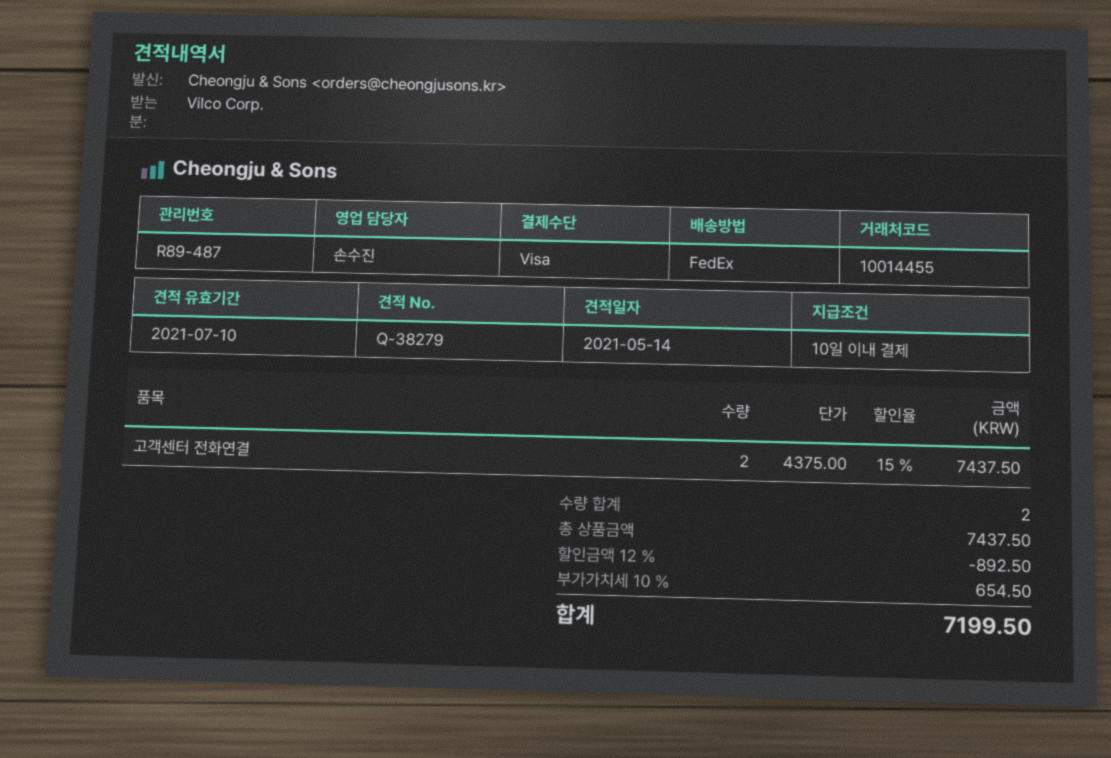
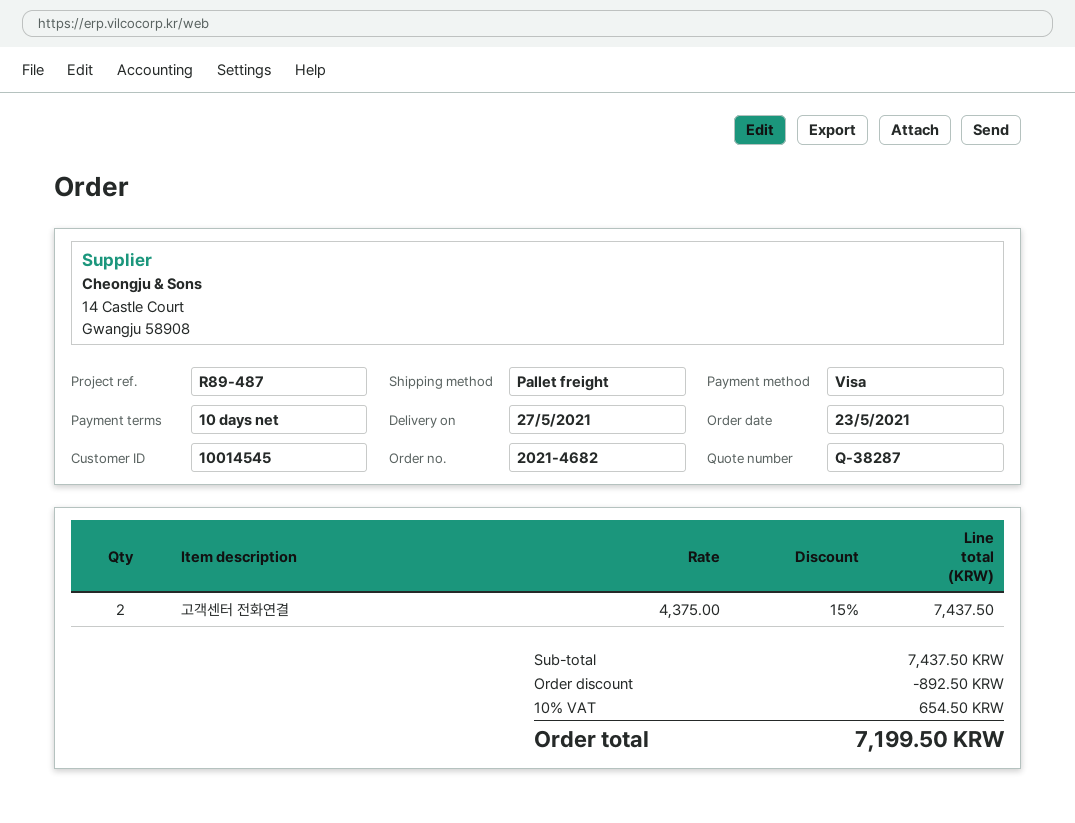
quote number: Q-38279 -> Q-38287
customer number: 10014455 -> 10014545
shipping method: FedEx -> pallet freight

